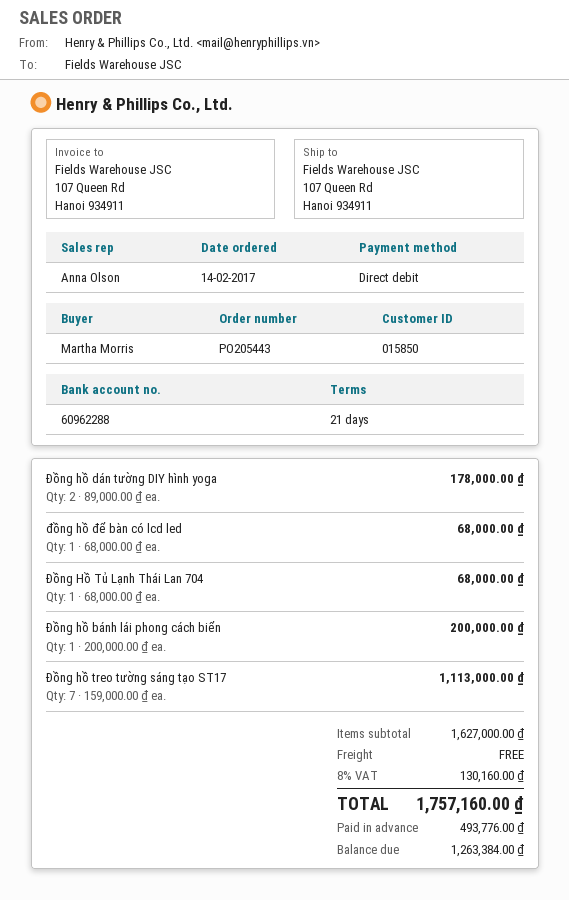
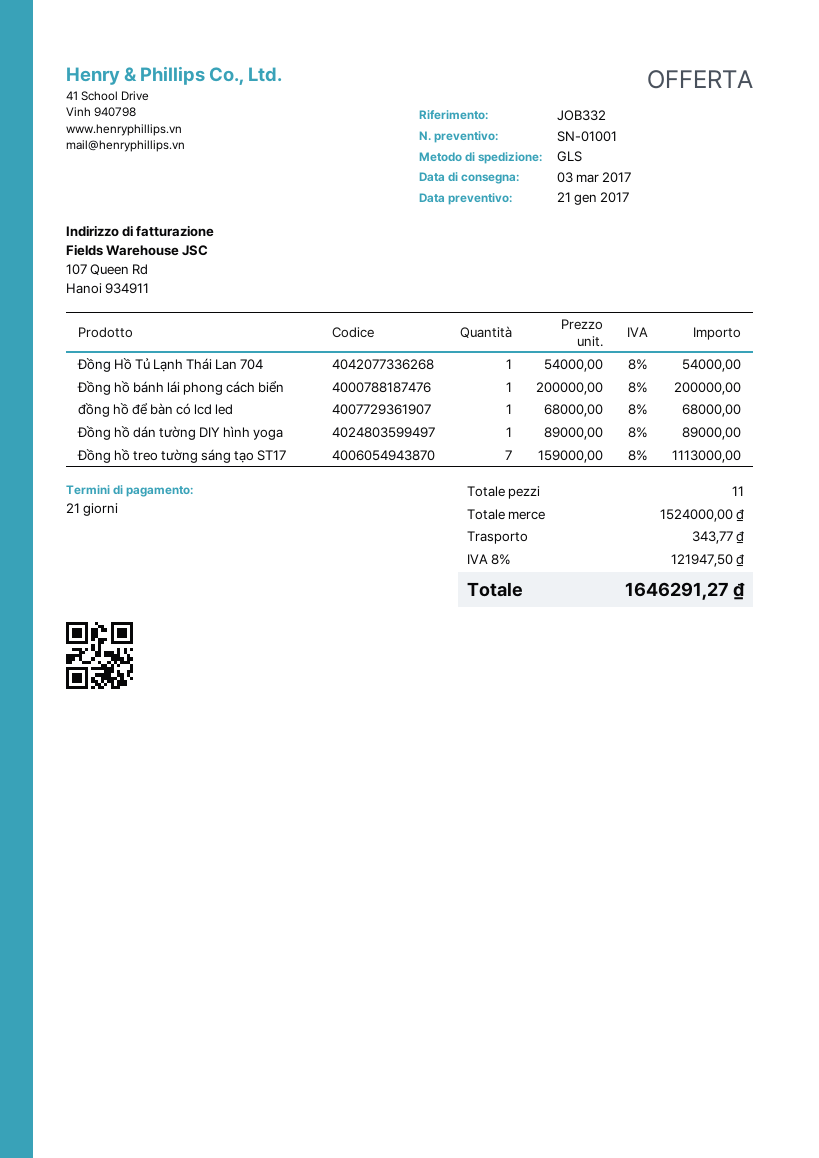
Đồng hồ dán tường DIY hình yoga: 2 x 89000.00 = 178000.00 -> 1 x 89000.00 = 89000.00
Đồng Hồ Tủ Lạnh Thái Lan 704: 1 x 68000.00 = 68000.00 -> 1 x 54000.00 = 54000.00
subtotal: 1627000.00 -> 1524000.00
shipping: 0.00 -> 343.77
tax: 8% = 130160.00 -> 8% = 121947.50
total: 1757160.00 -> 1646291.27

